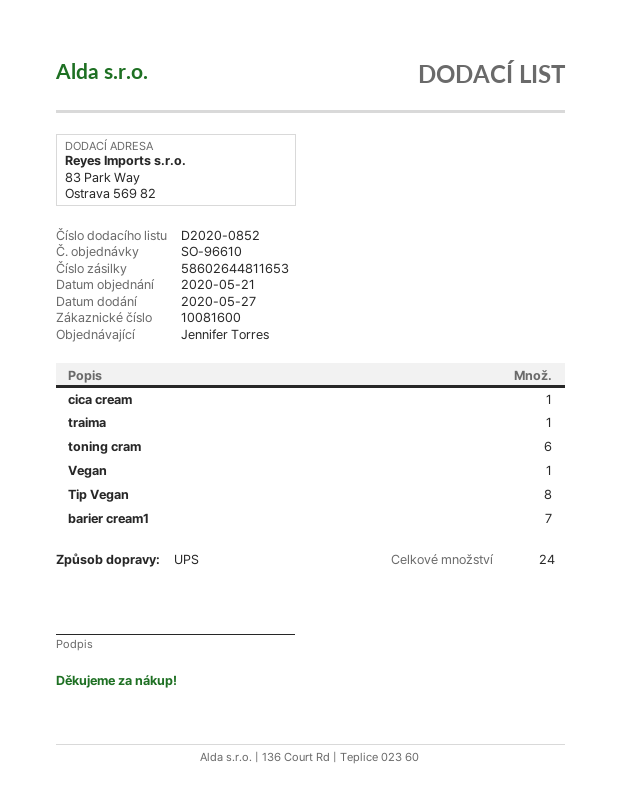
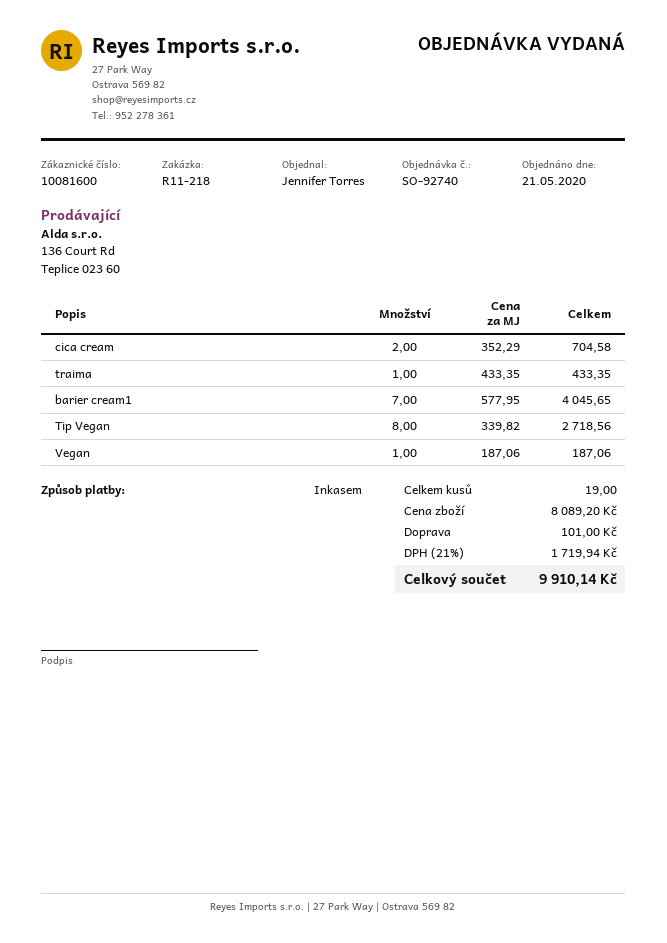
order number: SO-96610 -> SO-92740
cica cream: 1 -> 2
toning cram: 6 -> none
total quantity: 24 -> 19

